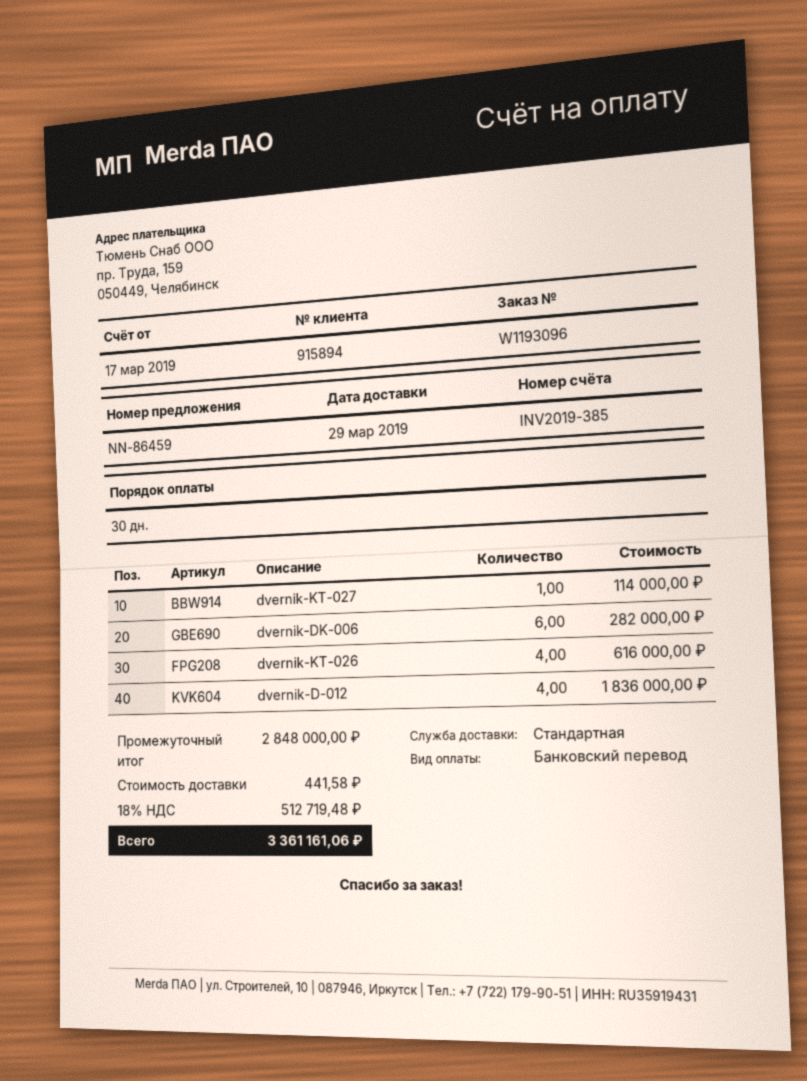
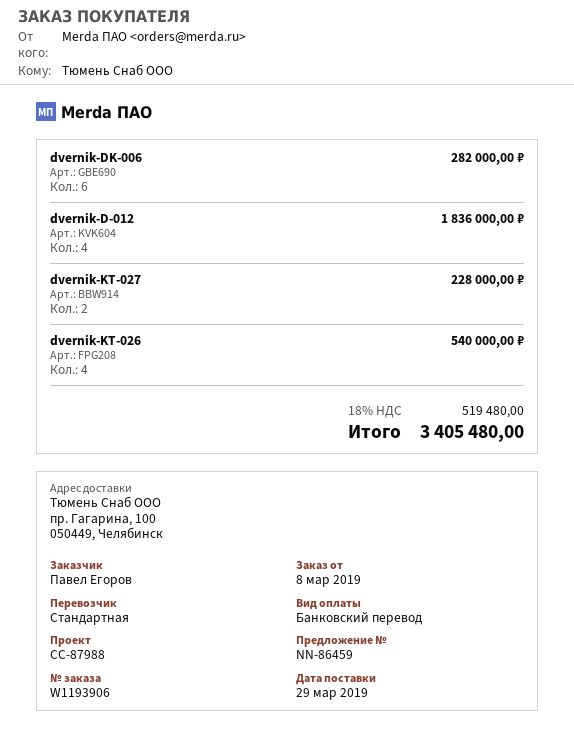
order number: W1193096 -> W1193906
dvernik-KT-027: 1 for 114000.00 -> 2 for 228000.00
dvernik-KT-026: 4 for 616000.00 -> 4 for 540000.00
shipping: 441.58 -> none
tax: 18% = 512719.48 -> 18% = 519480.00
total: 3361161.06 -> 3405480.00

